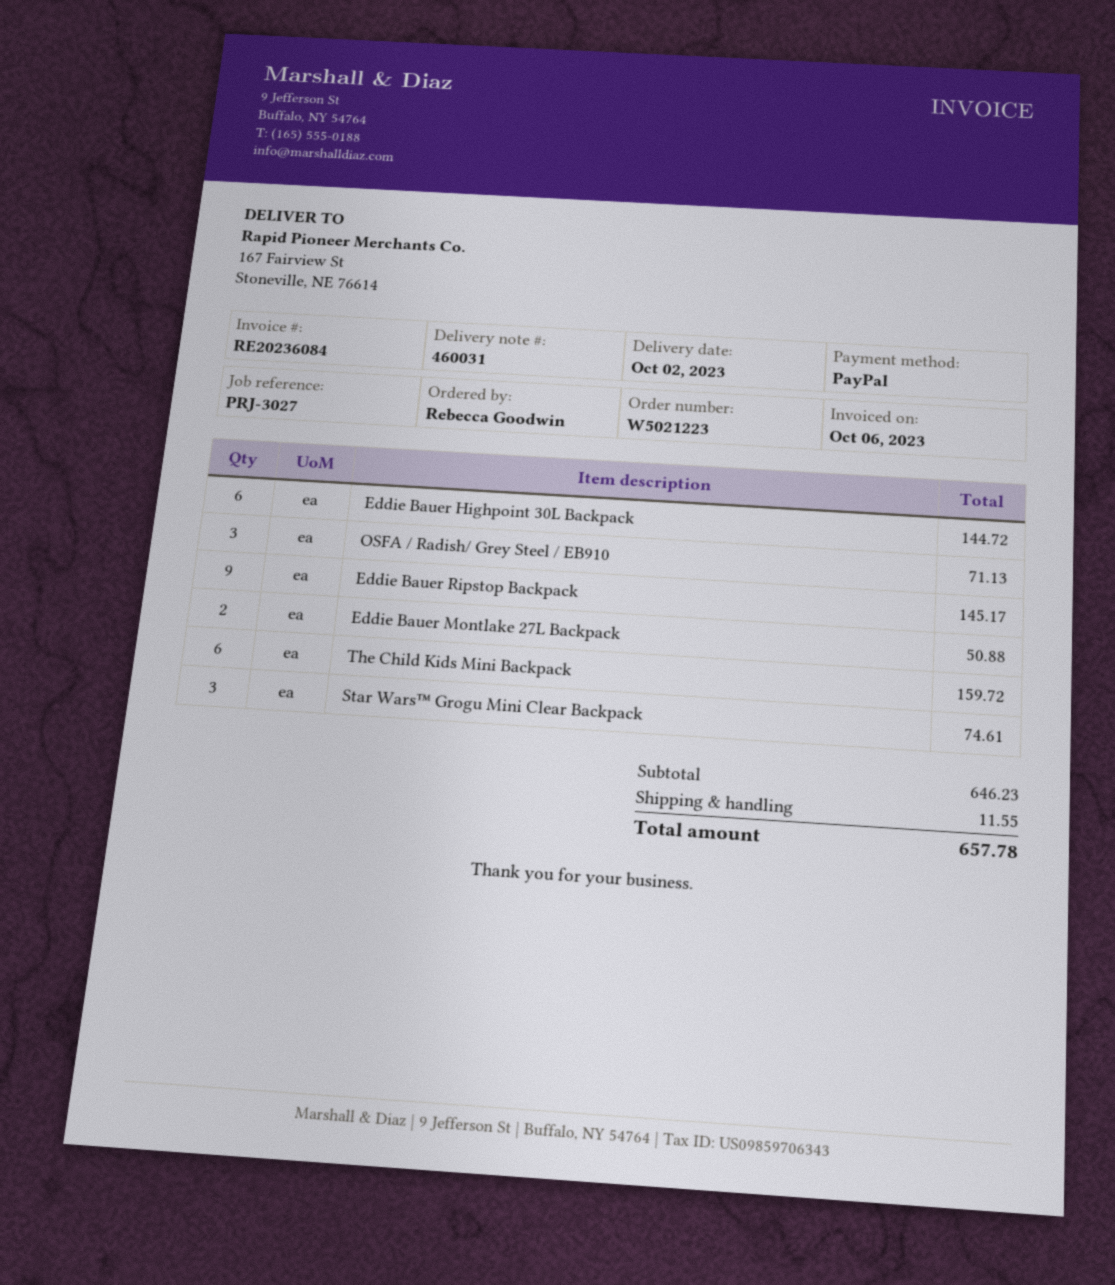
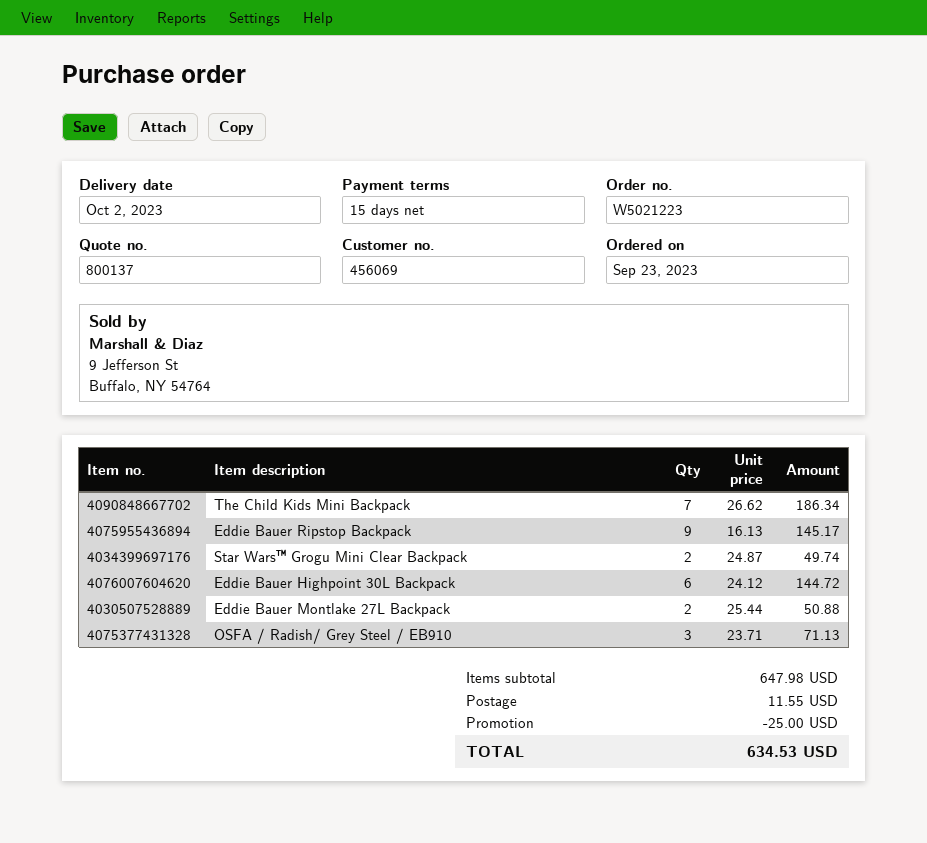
The Child Kids Mini Backpack: 6 for 159.72 -> 7 for 186.34
Star Wars™ Grogu Mini Clear Backpack: 3 for 74.61 -> 2 for 49.74
subtotal: 646.23 -> 647.98
discount: none -> 25.00
total: 657.78 -> 634.53

